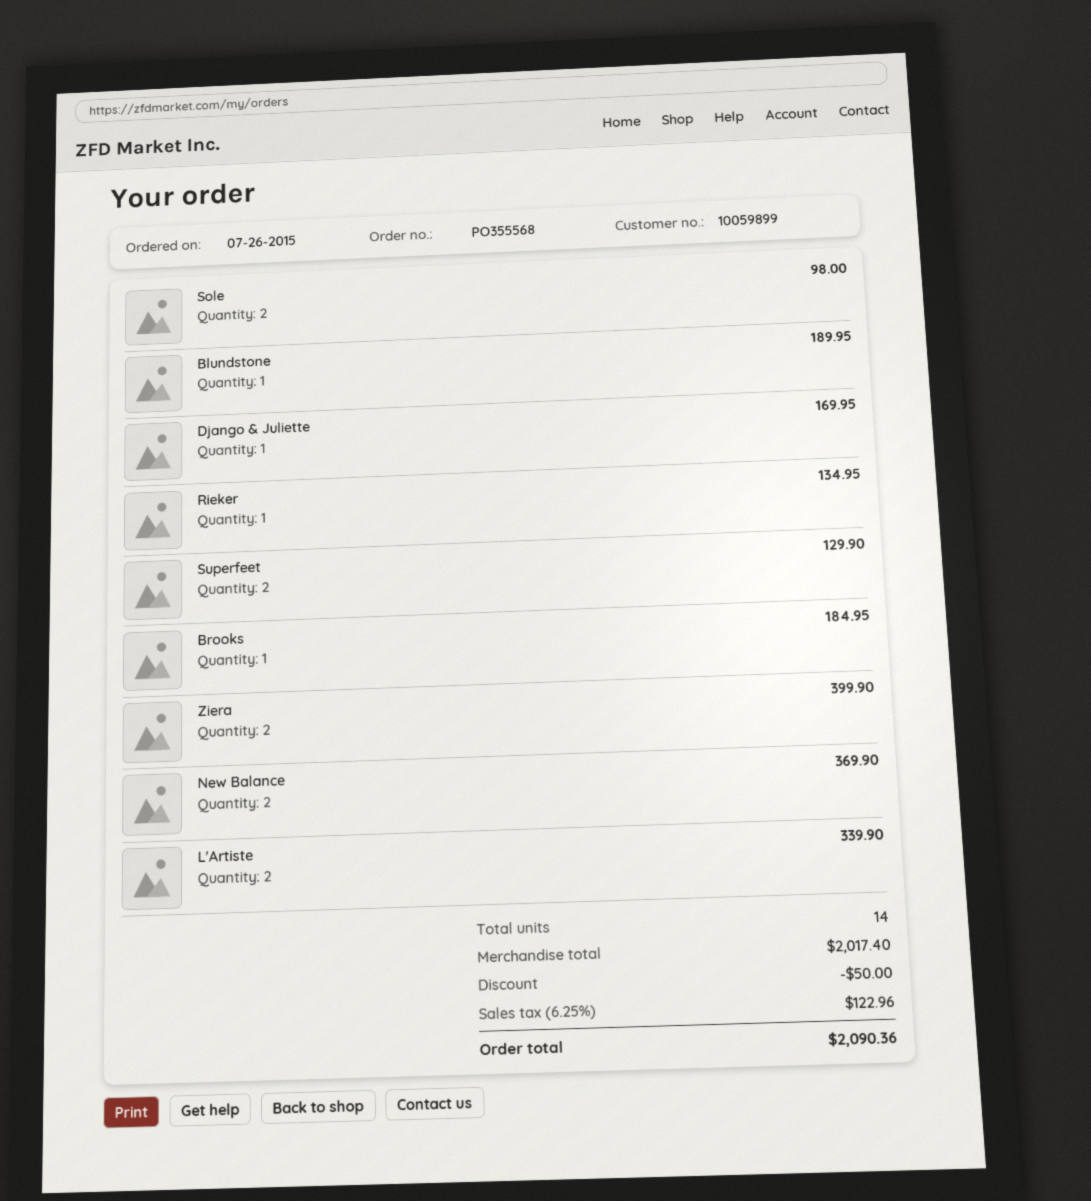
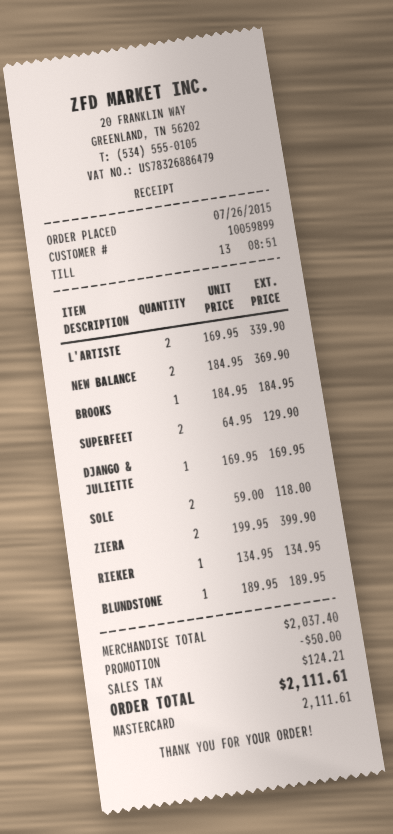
Sole: 2 for 98.00 -> 2 for 118.00
subtotal: 2017.40 -> 2037.40
tax: 122.96 -> 124.21
total: 2090.36 -> 2111.61

